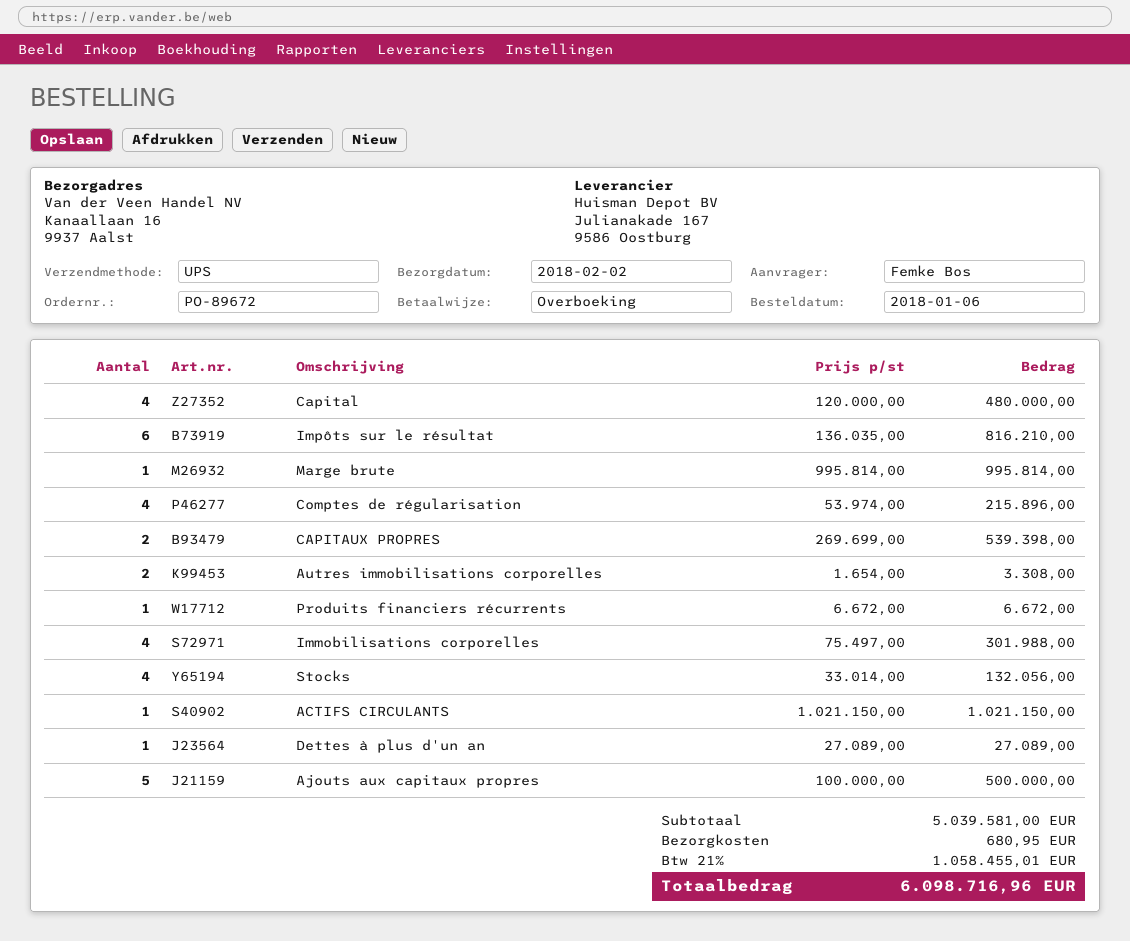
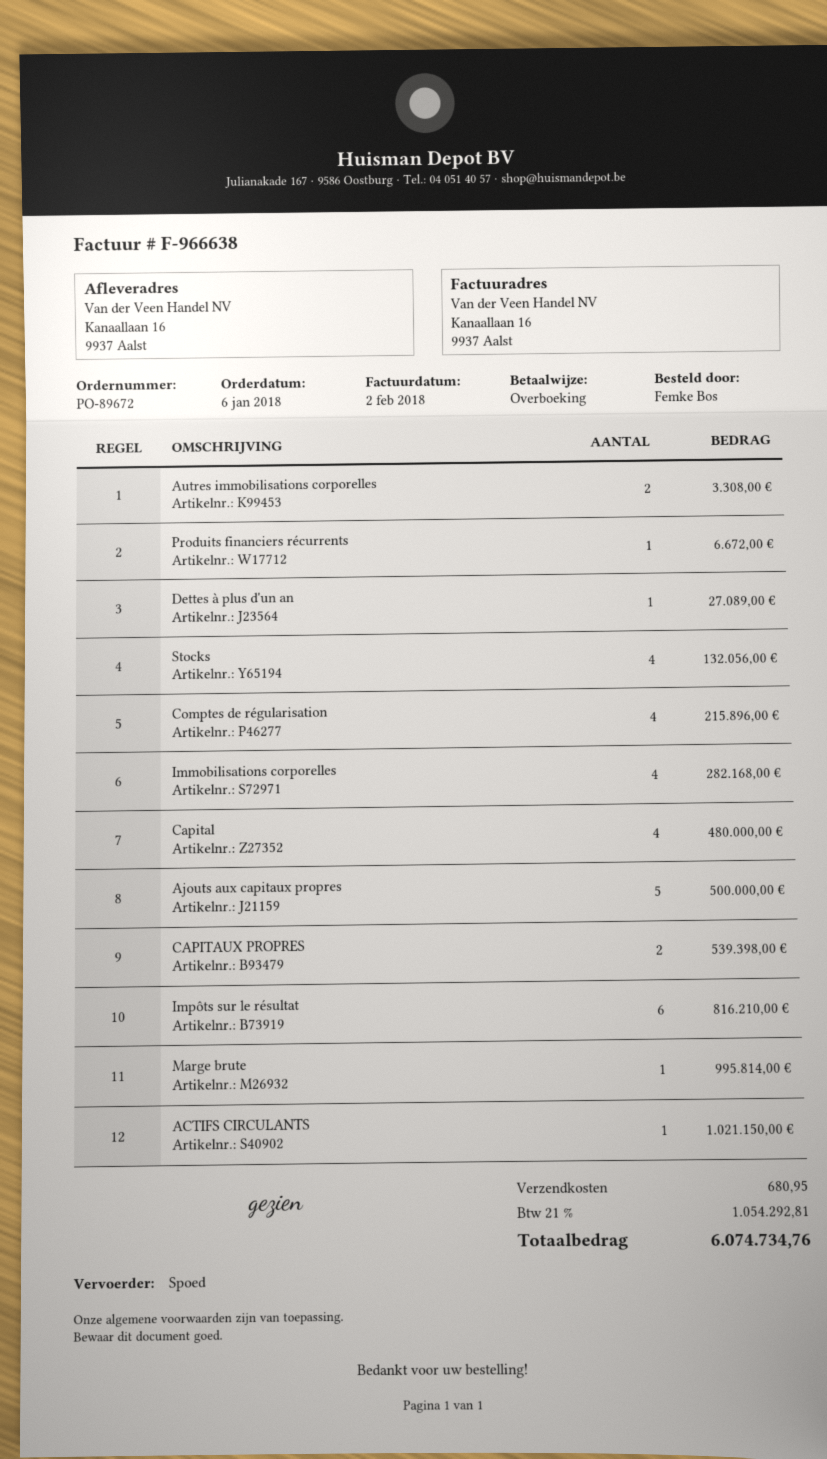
shipping method: UPS -> express
Immobilisations corporelles: 4 for 301988.00 -> 4 for 282168.00
tax: 21% = 1058455.01 -> 21% = 1054292.81
total: 6098716.96 -> 6074734.76

